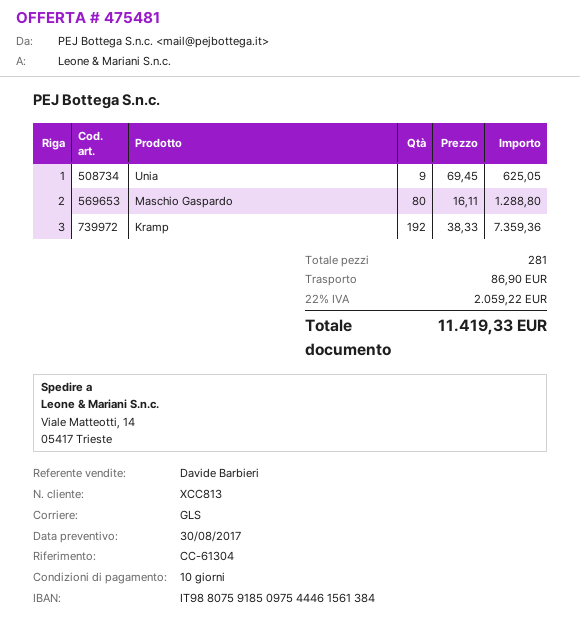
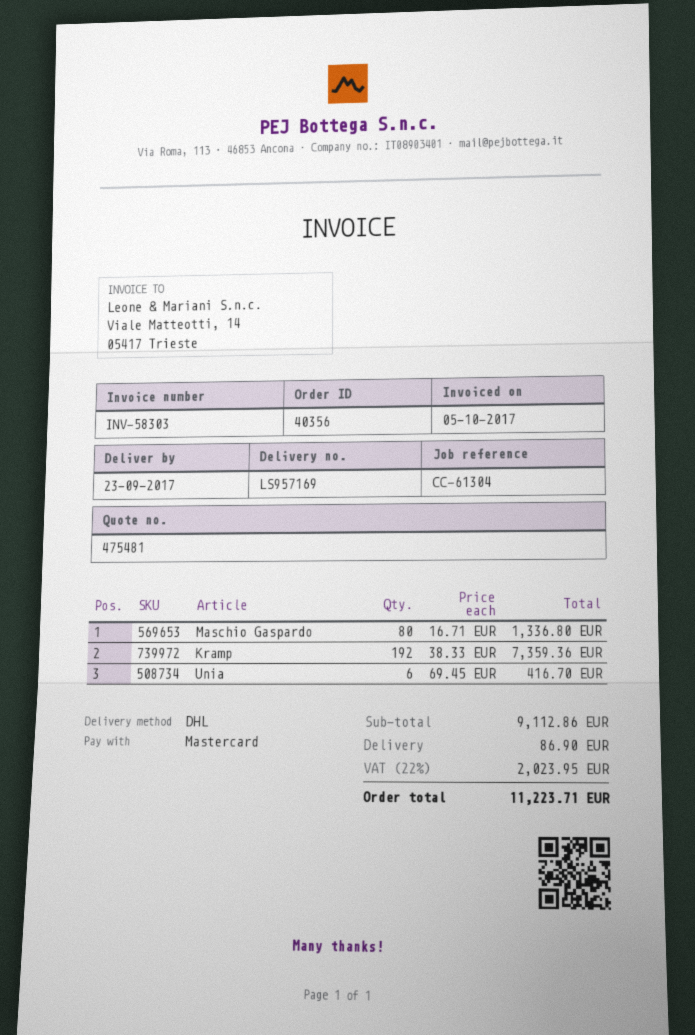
shipping method: GLS -> DHL
Unia: 9 x 69.45 = 625.05 -> 6 x 69.45 = 416.70
Maschio Gaspardo: 80 x 16.11 = 1288.80 -> 80 x 16.71 = 1336.80
tax: 22% = 2059.22 -> 22% = 2023.95
total: 11419.33 -> 11223.71

